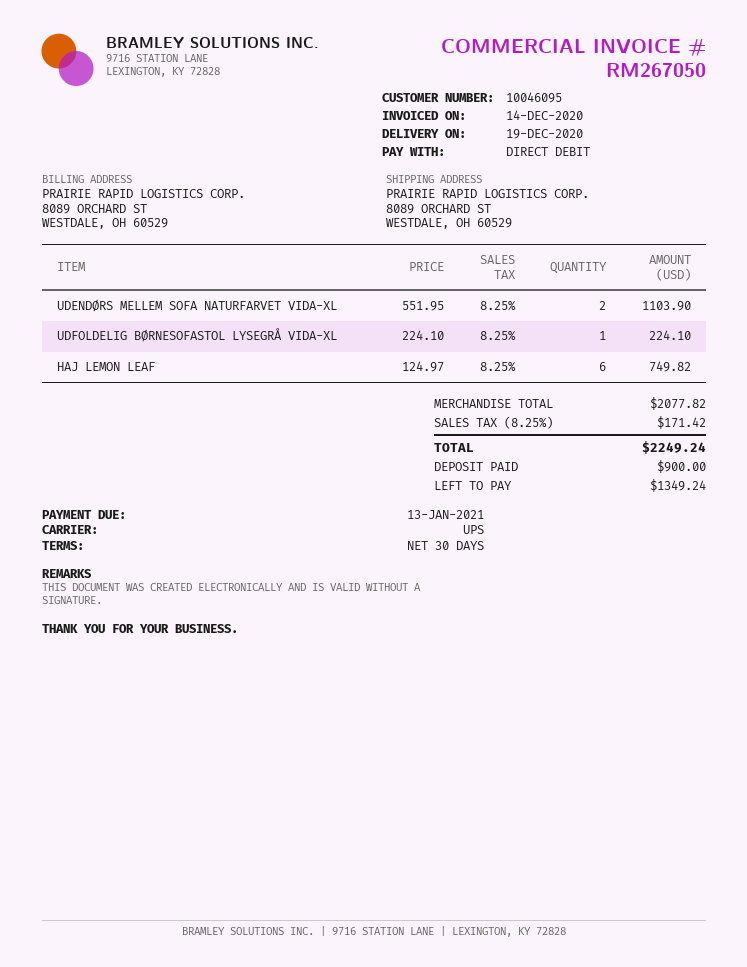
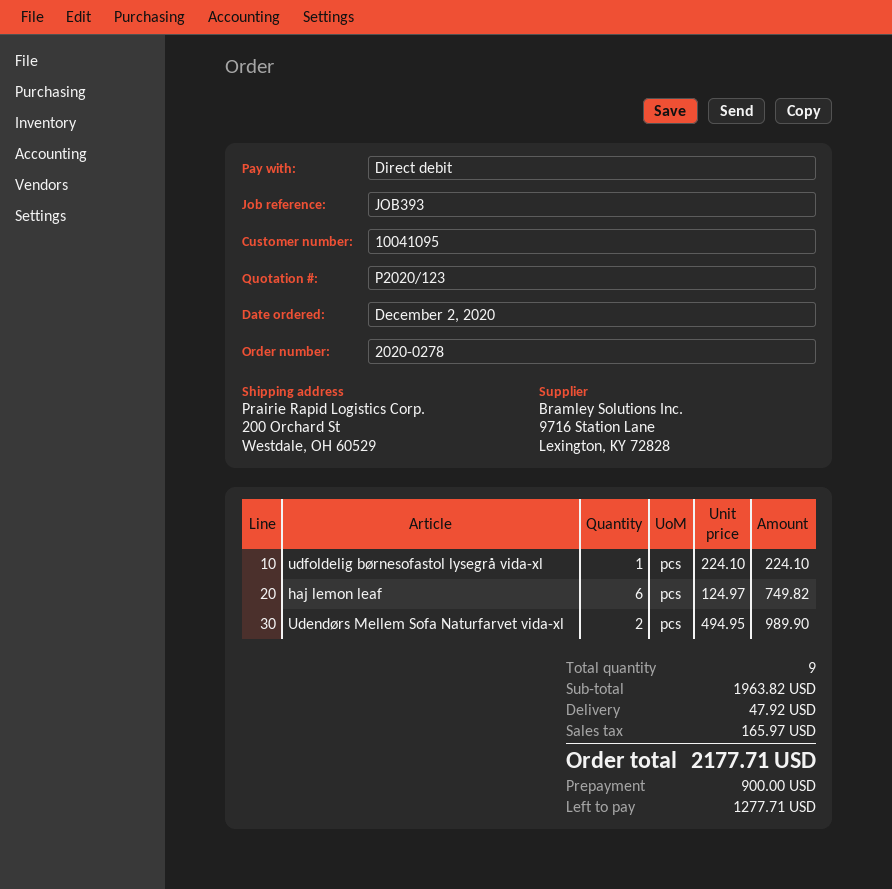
customer number: 10046095 -> 10041095
ship to: 8089 ORCHARD ST, WESTDALE, OH 60529 -> 200 Orchard St, Westdale, OH 60529
UDENDØRS MELLEM SOFA NATURFARVET VIDA-XL: 2 x 551.95 = 1103.90 -> 2 x 494.95 = 989.90
subtotal: 2077.82 -> 1963.82
shipping: none -> 47.92
tax: 171.42 -> 165.97
total: 2249.24 -> 2177.71
balance: 1349.24 -> 1277.71

